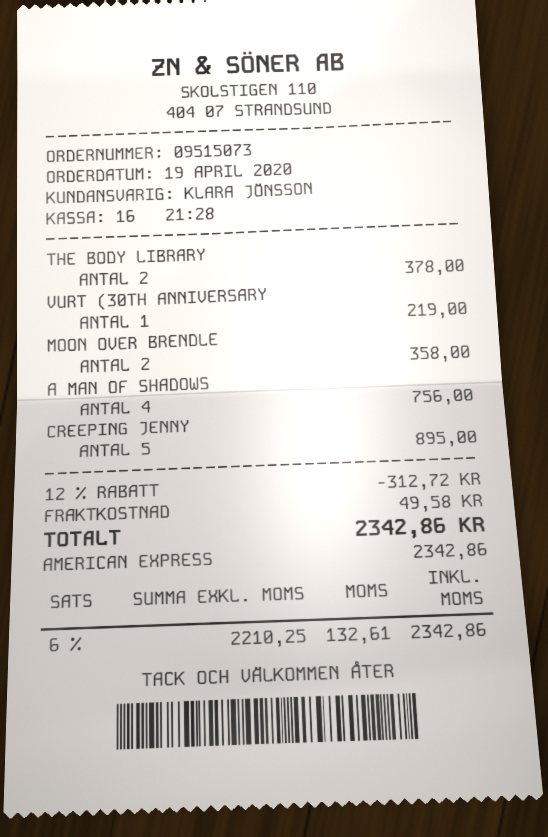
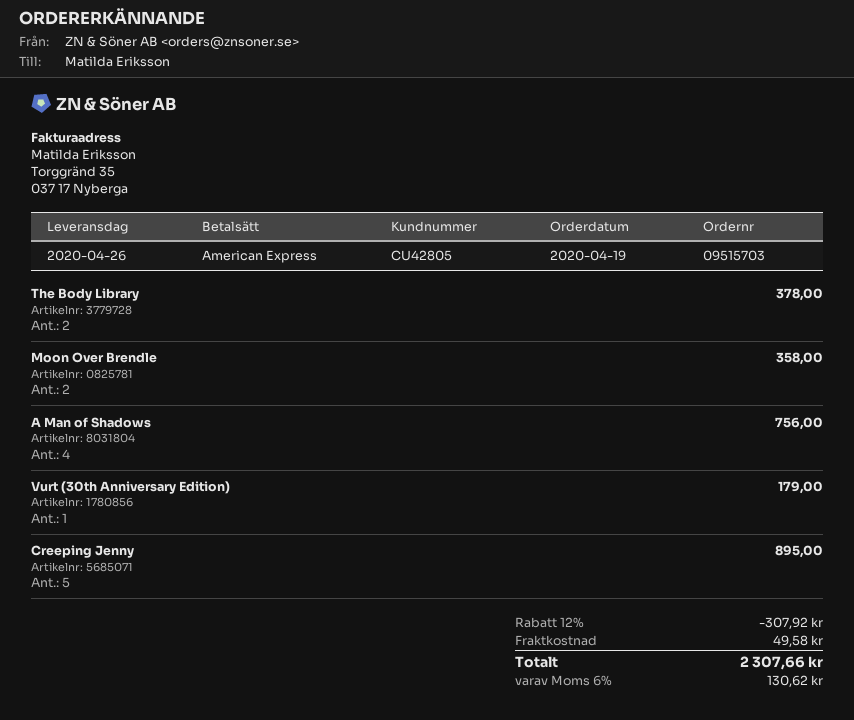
order number: 09515073 -> 09515703
VURT (30TH ANNIVERSARY: 1 for 219.00 -> 1 for 179.00
discount: 12% = 312.72 -> 12% = 307.92
tax: 6% = 132.61 -> 6% = 130.62
total: 2342.86 -> 2307.66

